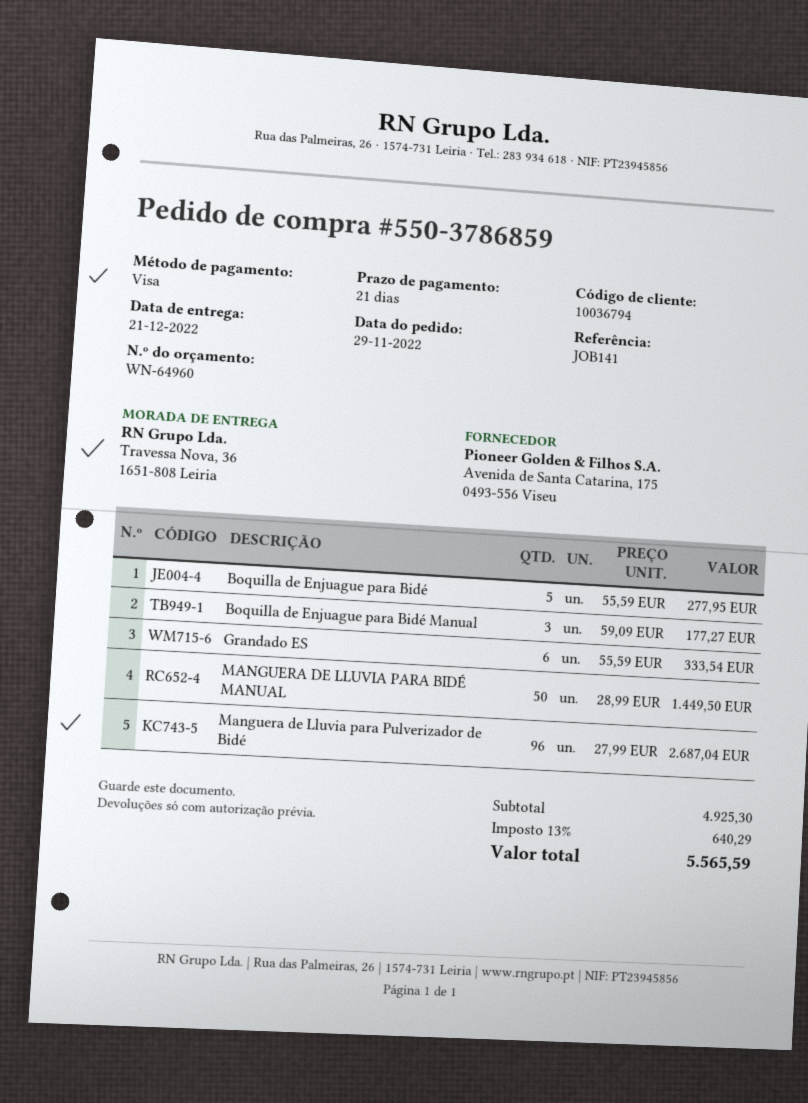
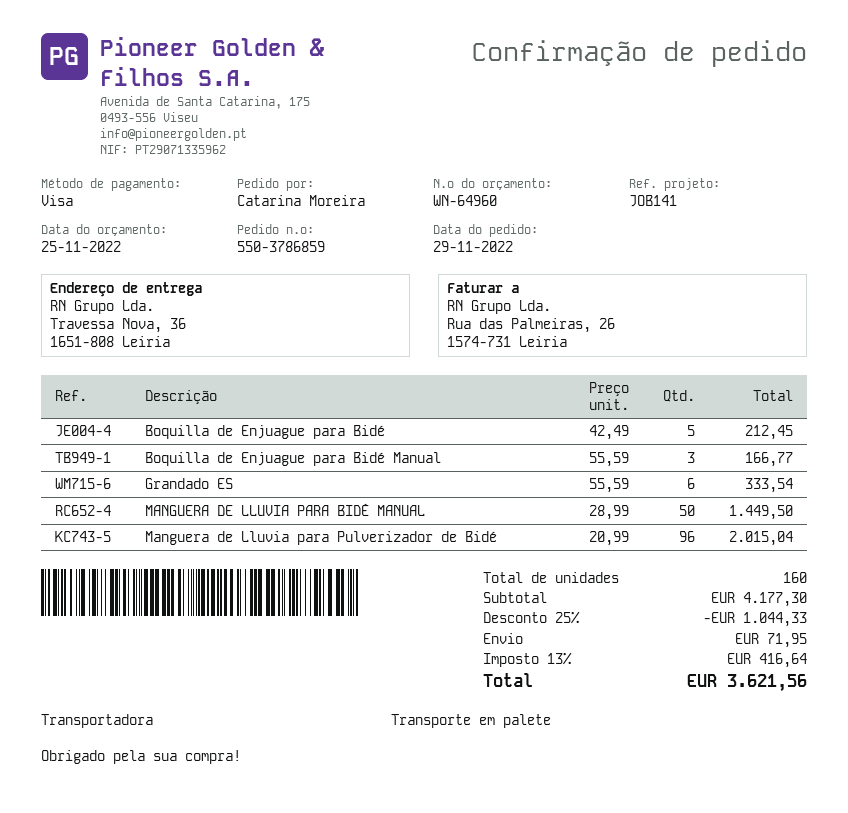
Boquilla de Enjuague para Bidé: 5 x 55.59 = 277.95 -> 5 x 42.49 = 212.45
Boquilla de Enjuague para Bidé Manual: 3 x 59.09 = 177.27 -> 3 x 55.59 = 166.77
Manguera de Lluvia para Pulverizador de Bidé: 96 x 27.99 = 2687.04 -> 96 x 20.99 = 2015.04
subtotal: 4925.30 -> 4177.30
discount: none -> 25% = 1044.33
shipping: none -> 71.95
tax: 13% = 640.29 -> 13% = 416.64
total: 5565.59 -> 3621.56

